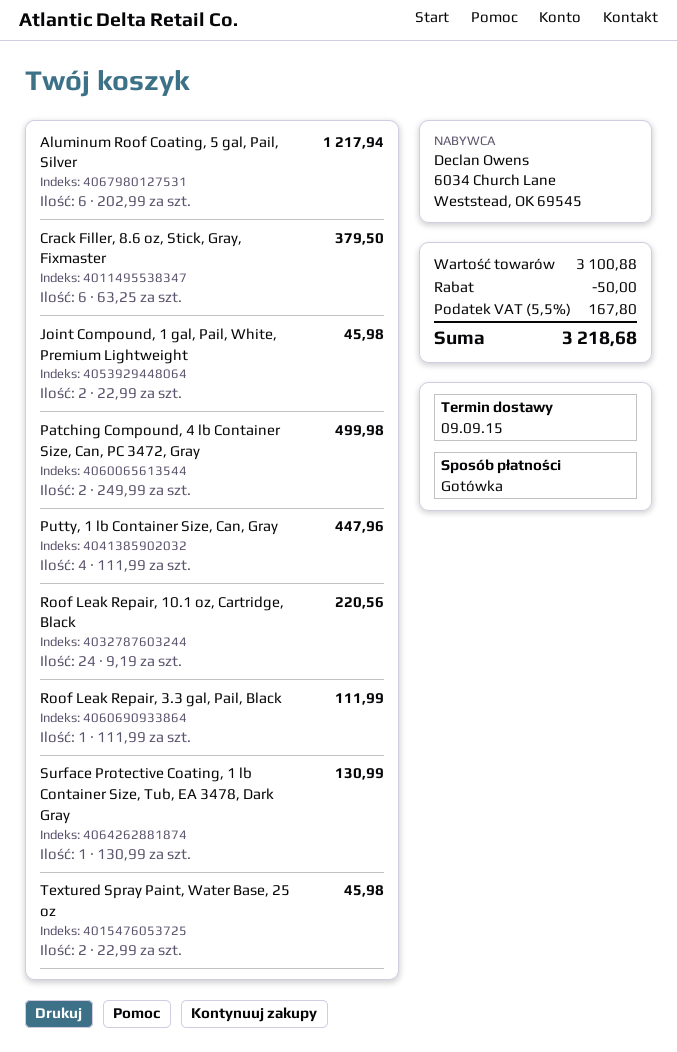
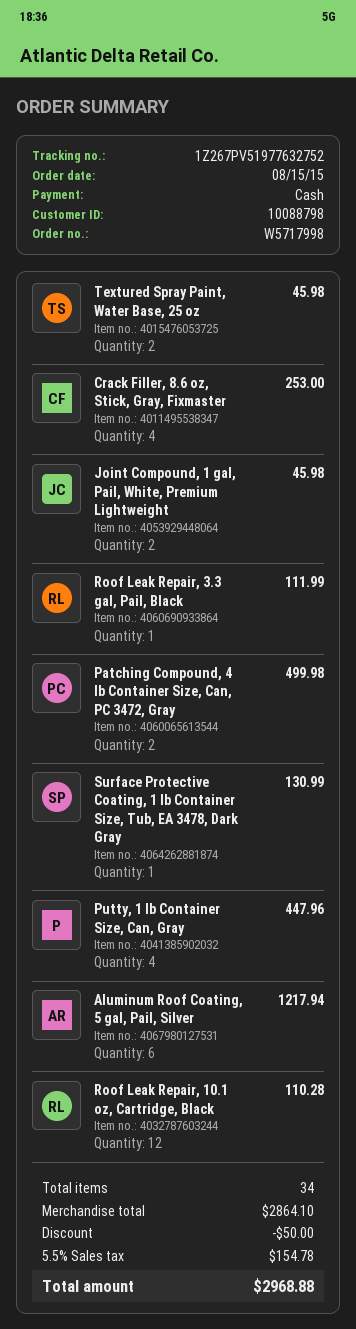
Crack Filler, 8.6 oz, Stick, Gray, Fixmaster: 6 for 379.50 -> 4 for 253.00
Roof Leak Repair, 10.1 oz, Cartridge, Black: 24 for 220.56 -> 12 for 110.28
subtotal: 3100.88 -> 2864.10
tax: 5.5% = 167.80 -> 5.5% = 154.78
total: 3218.68 -> 2968.88

